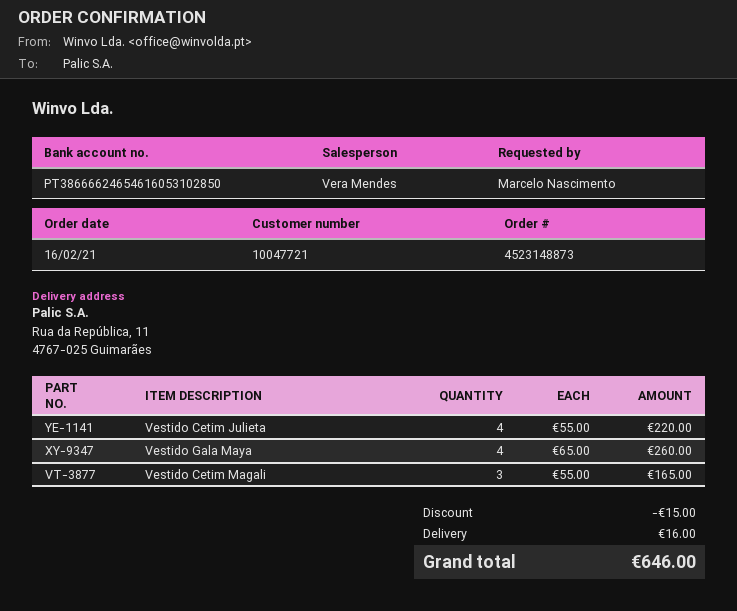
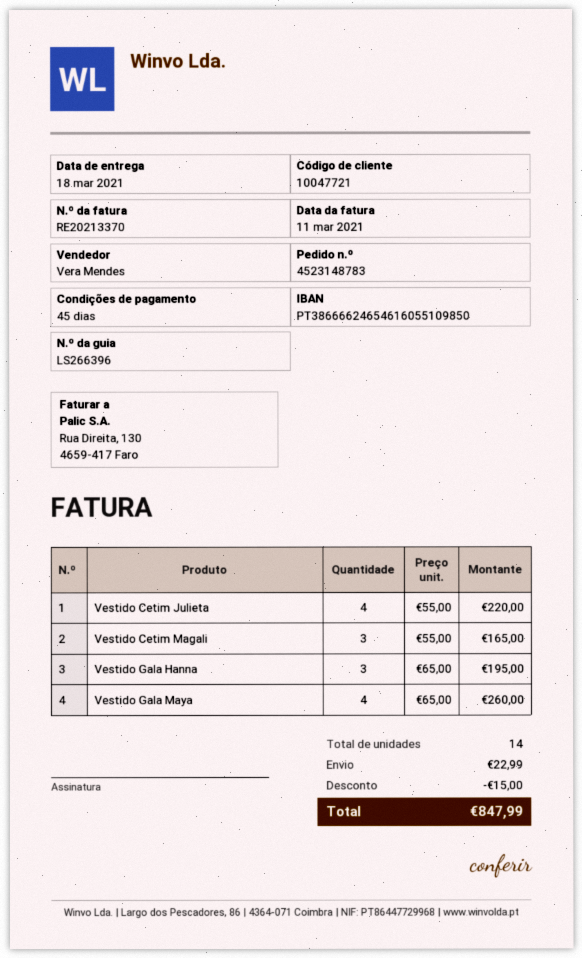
order number: 4523148873 -> 4523148783
bank account: PT38666624654616053102850 -> PT38666624654616055109850
Vestido Gala Hanna: none -> 3 x 65.00 = 195.00
shipping: 16.00 -> 22.99
total: 646.00 -> 847.99

